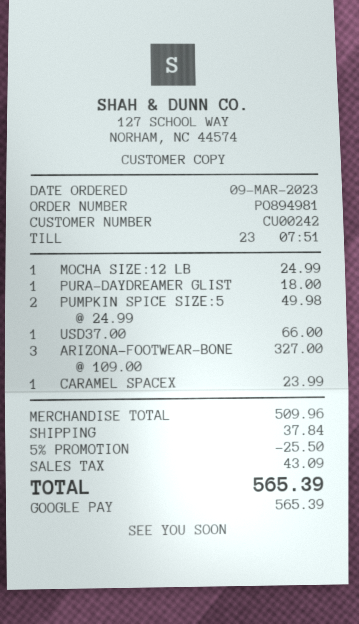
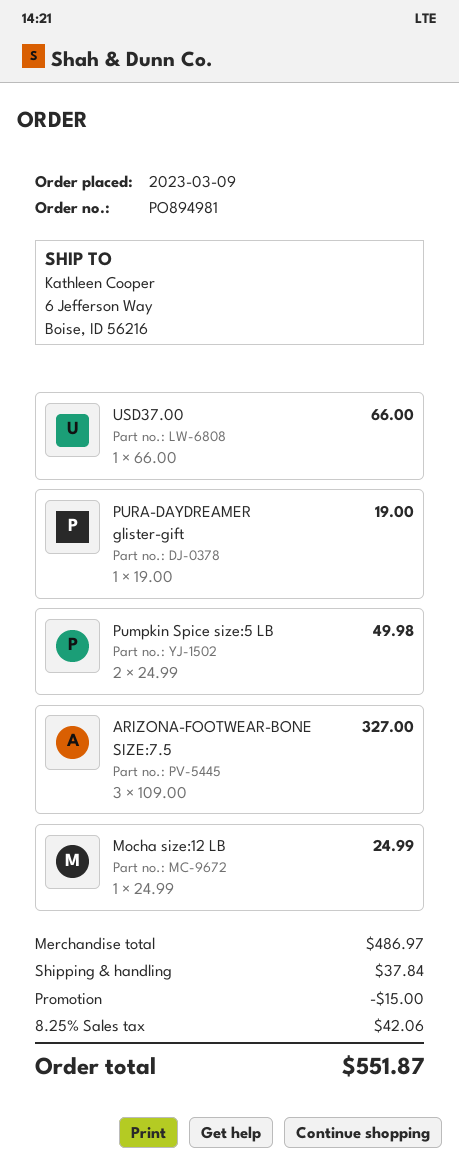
PURA-DAYDREAMER GLIST: 1 x 18.00 = 18.00 -> 1 x 19.00 = 19.00
CARAMEL SPACEX: 1 x 23.99 = 23.99 -> none
subtotal: 509.96 -> 486.97
discount: 25.50 -> 15.00
tax: 43.09 -> 42.06
total: 565.39 -> 551.87

